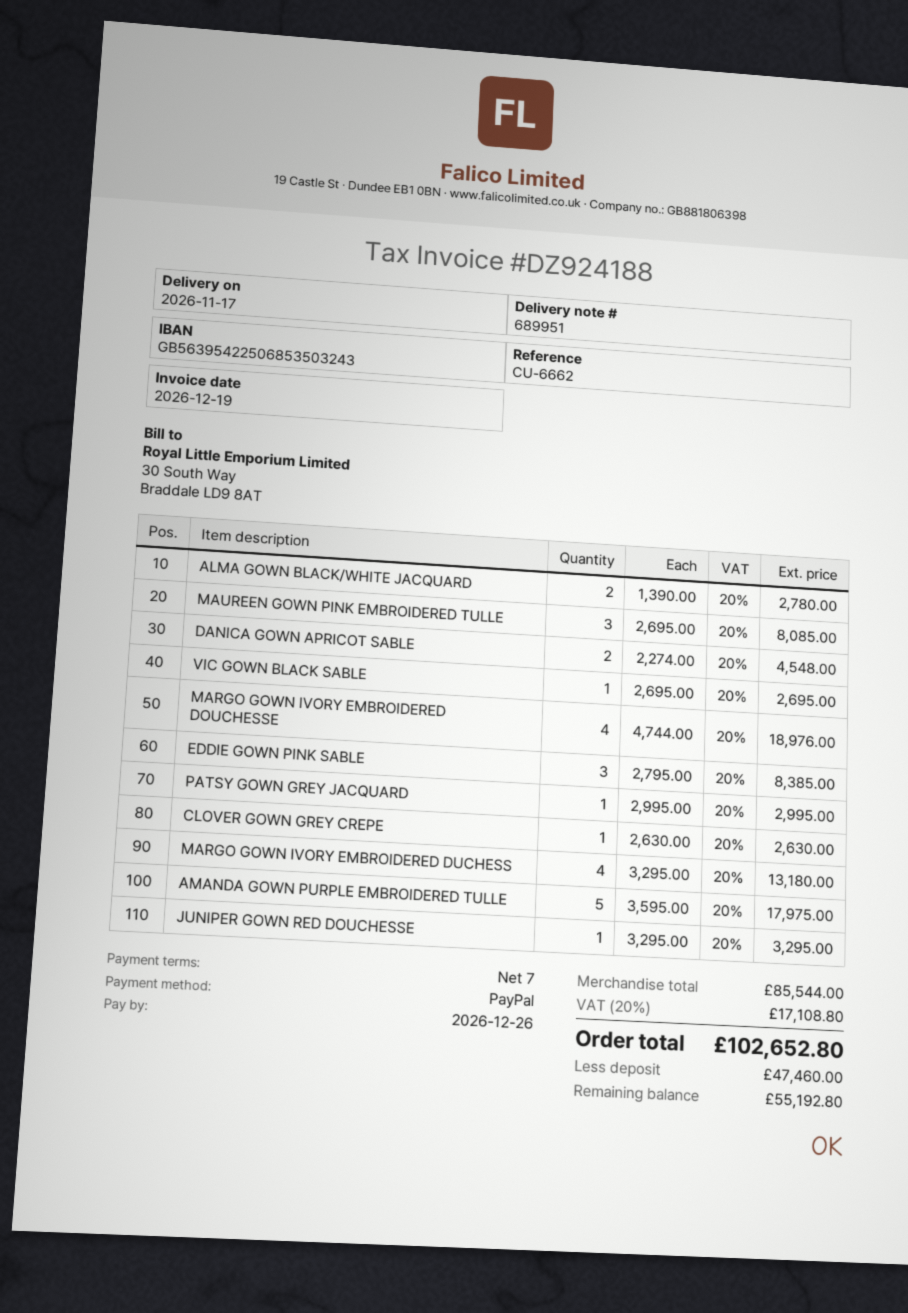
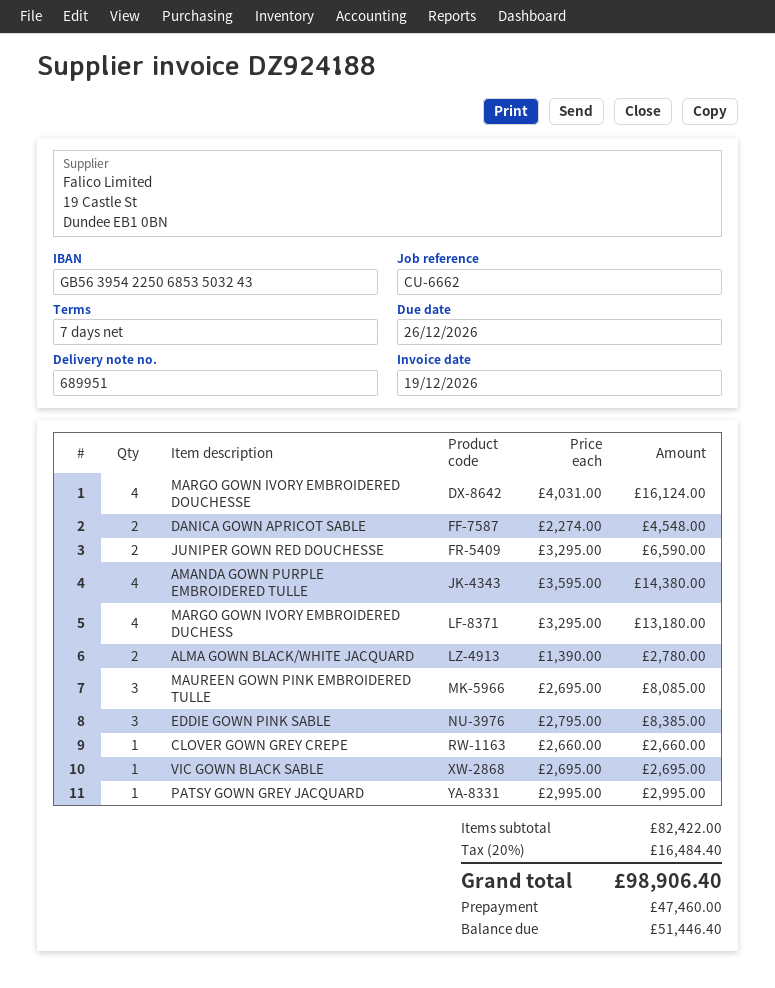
MARGO GOWN IVORY EMBROIDERED DOUCHESSE: 4 x 4744.00 = 18976.00 -> 4 x 4031.00 = 16124.00
CLOVER GOWN GREY CREPE: 1 x 2630.00 = 2630.00 -> 1 x 2660.00 = 2660.00
AMANDA GOWN PURPLE EMBROIDERED TULLE: 5 x 3595.00 = 17975.00 -> 4 x 3595.00 = 14380.00
JUNIPER GOWN RED DOUCHESSE: 1 x 3295.00 = 3295.00 -> 2 x 3295.00 = 6590.00
subtotal: 85544.00 -> 82422.00
tax: 20% = 17108.80 -> 20% = 16484.40
total: 102652.80 -> 98906.40
balance: 55192.80 -> 51446.40

